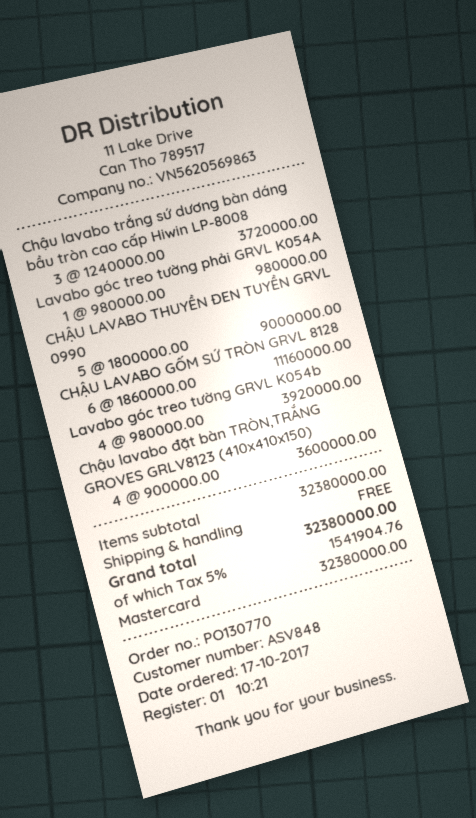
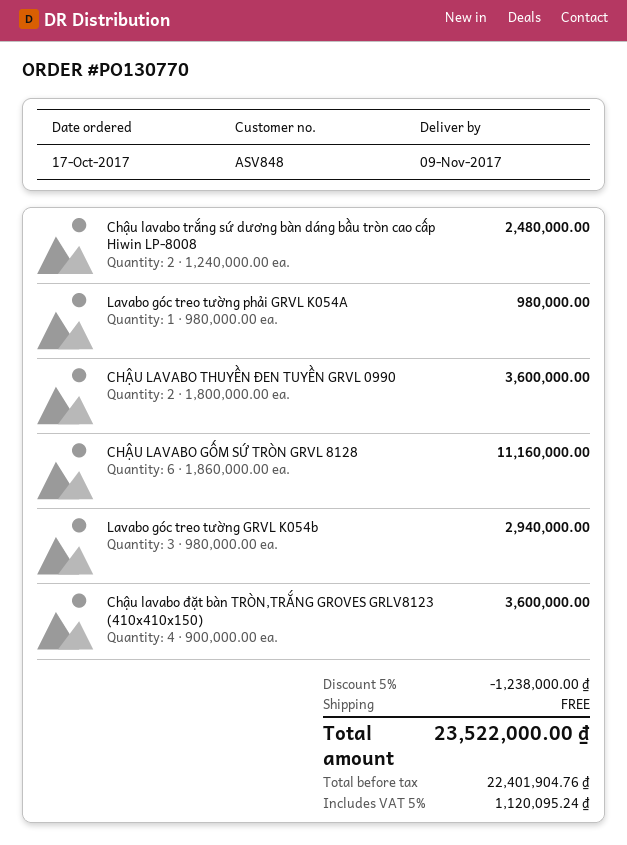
Chậu lavabo trắng sứ dương bàn dáng bầu tròn cao cấp Hiwin LP-8008: 3 x 1240000.00 = 3720000.00 -> 2 x 1240000.00 = 2480000.00
CHẬU LAVABO THUYỀN ĐEN TUYỀN GRVL 0990: 5 x 1800000.00 = 9000000.00 -> 2 x 1800000.00 = 3600000.00
Lavabo góc treo tường GRVL K054b: 4 x 980000.00 = 3920000.00 -> 3 x 980000.00 = 2940000.00
discount: none -> 5% = 1238000.00
tax: 5% = 1541904.76 -> 5% = 1120095.24
total: 32380000.00 -> 23522000.00

